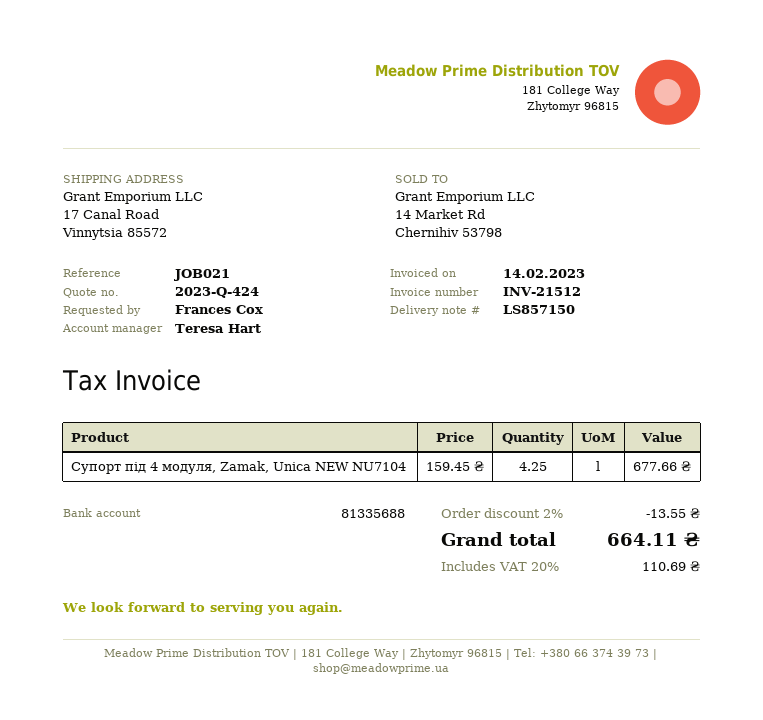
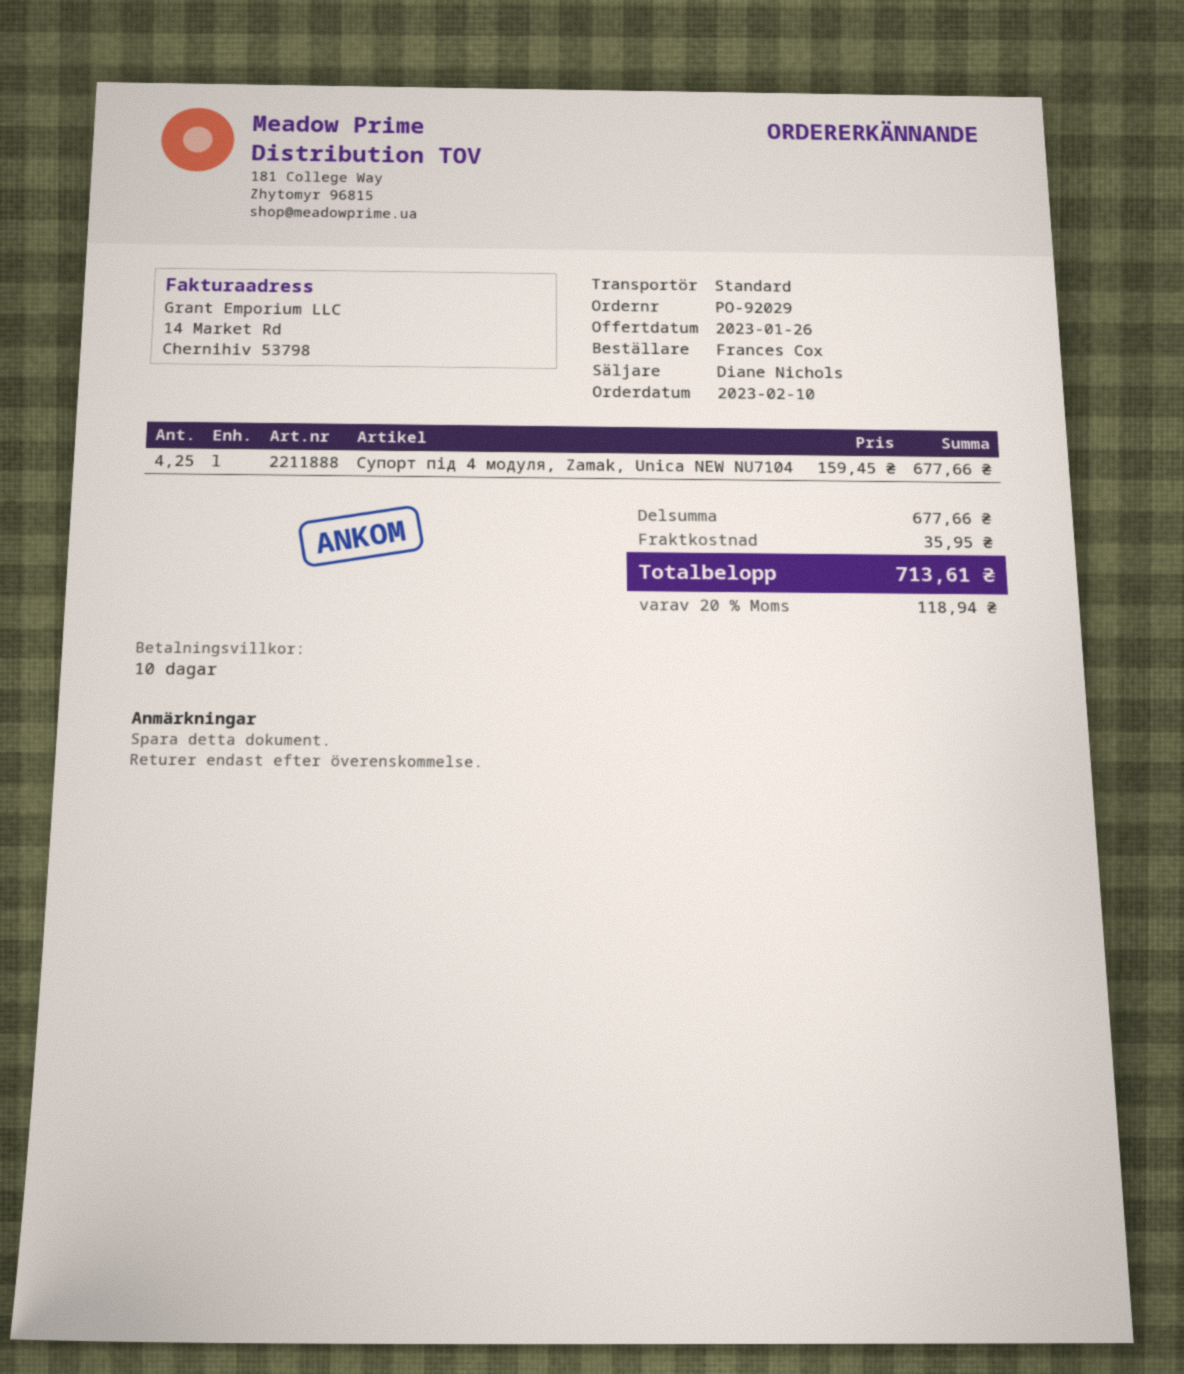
sales rep: Teresa Hart -> Diane Nichols
discount: 2% = 13.55 -> none
shipping: none -> 35.95
tax: 20% = 110.69 -> 20% = 118.94
total: 664.11 -> 713.61

